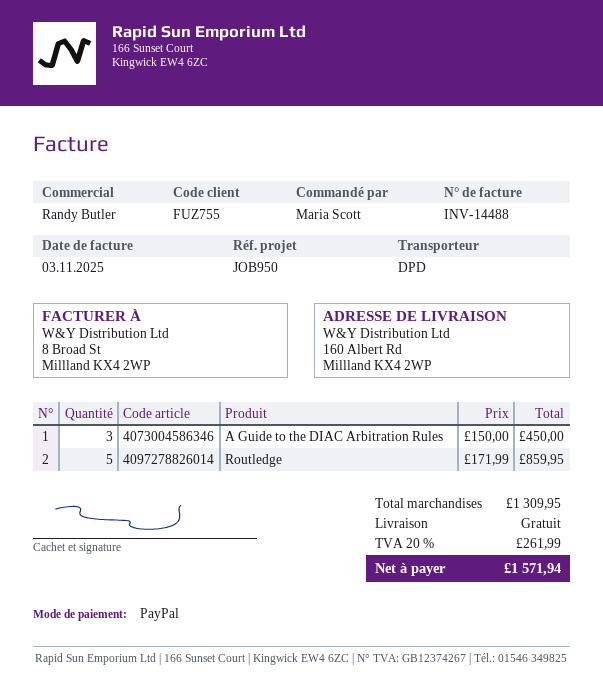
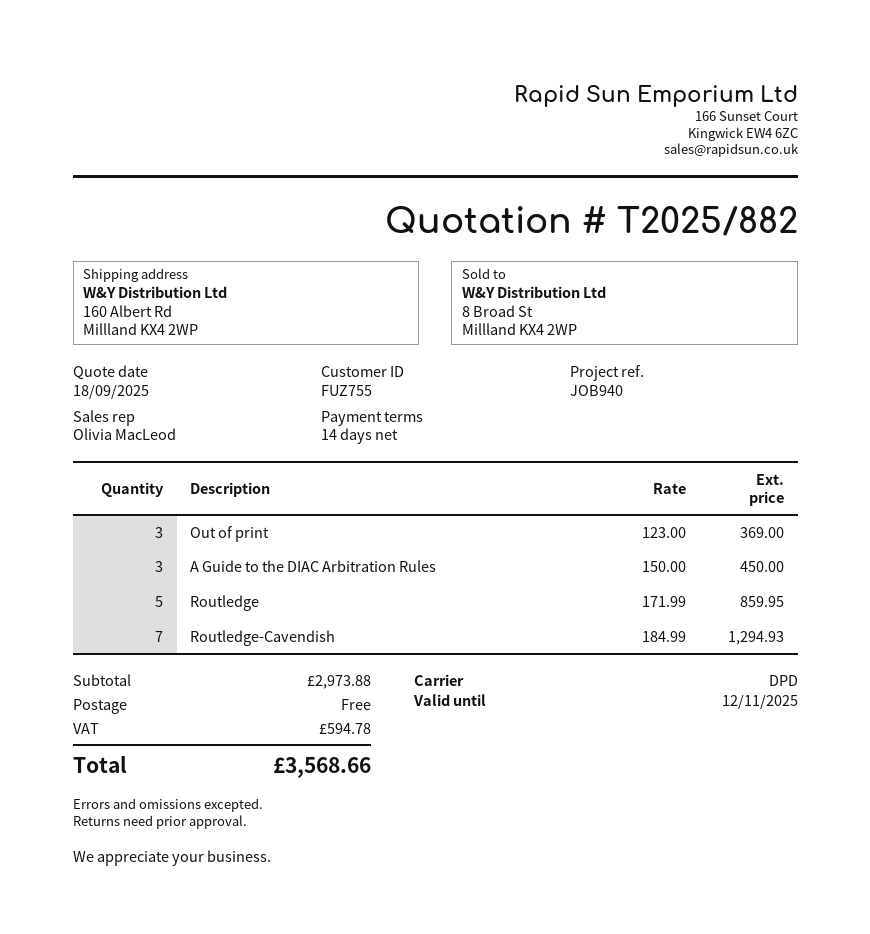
reference: JOB950 -> JOB940
sales rep: Randy Butler -> Olivia MacLeod
Out of print: none -> 3 x 123.00 = 369.00
Routledge-Cavendish: none -> 7 x 184.99 = 1294.93
subtotal: 1309.95 -> 2973.88
tax: 261.99 -> 594.78
total: 1571.94 -> 3568.66

